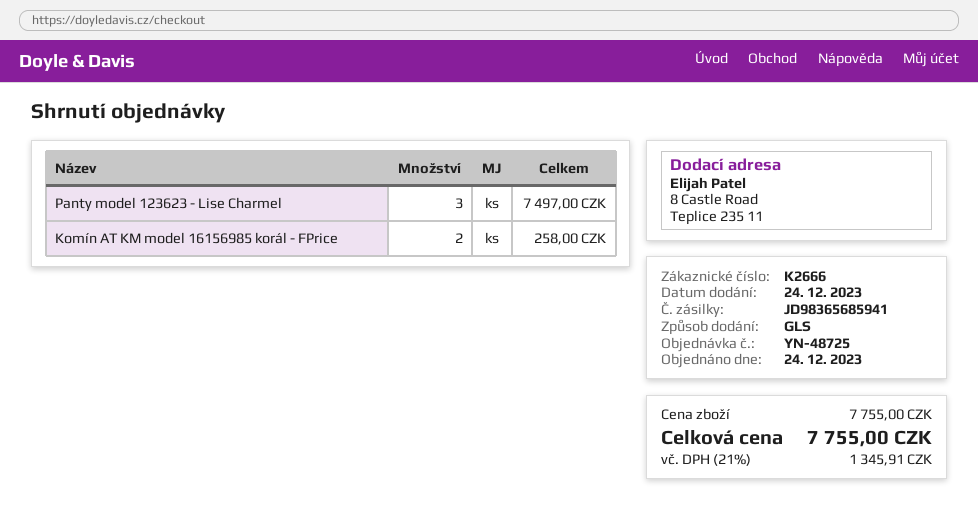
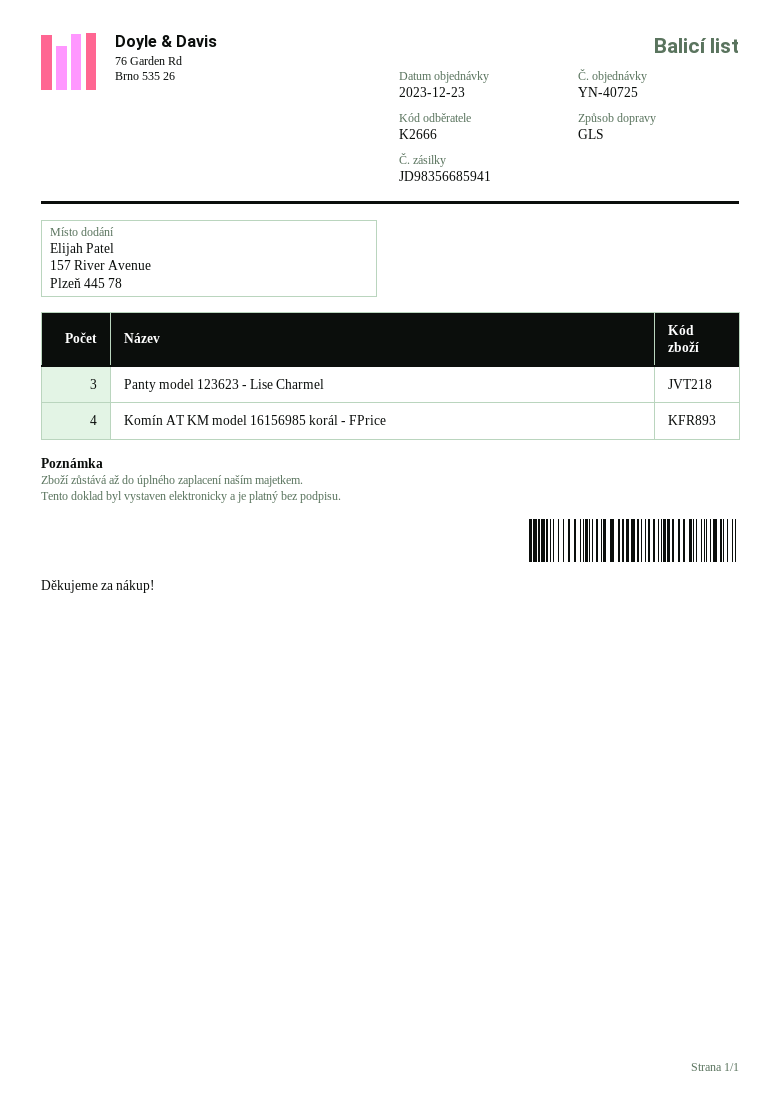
order number: YN-48725 -> YN-40725
order date: 2023-12-24 -> 2023-12-23
tracking number: JD98365685941 -> JD98356685941
ship to: 8 Castle Road, Teplice 235 11 -> 157 River Avenue, Plzeň 445 78
Komín AT KM model 16156985 korál - FPrice: 2 -> 4

